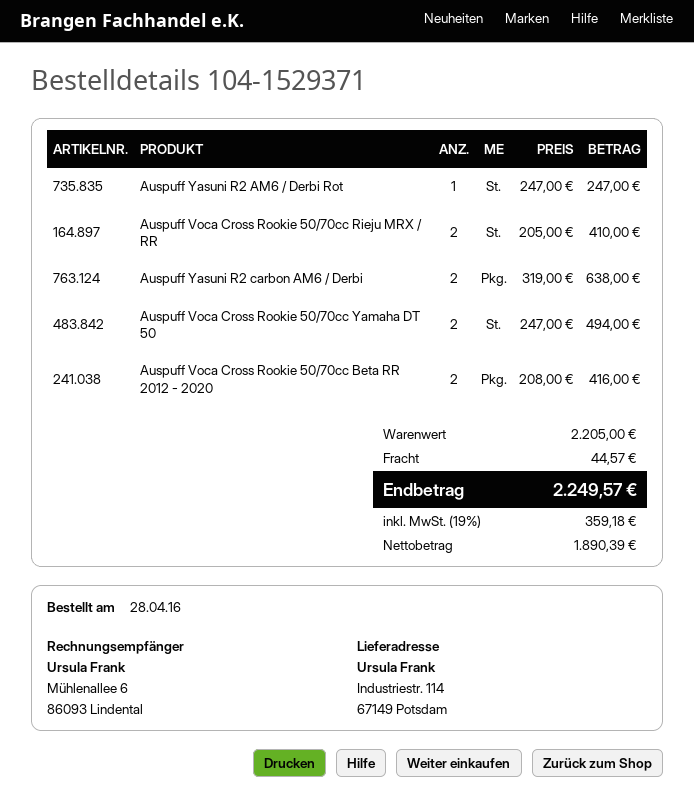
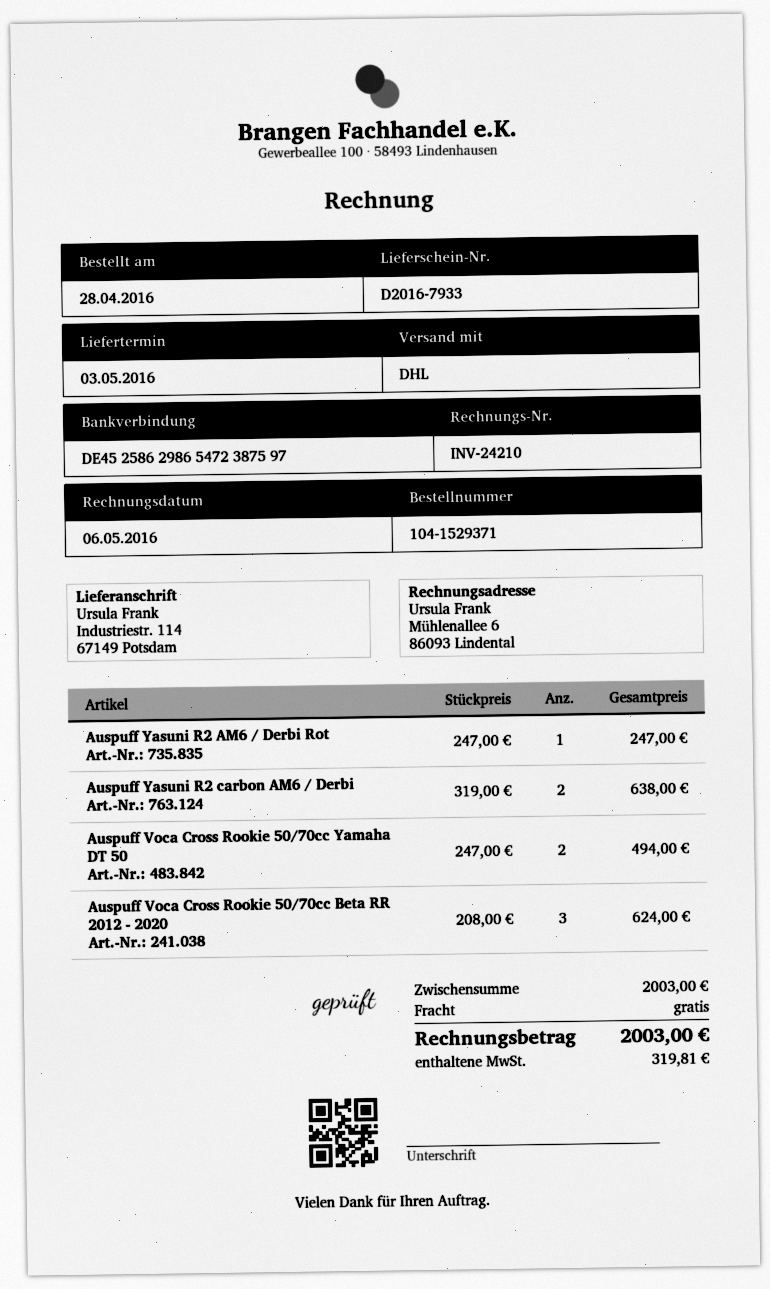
Auspuff Voca Cross Rookie 50/70cc Rieju MRX / RR: 2 x 205.00 = 410.00 -> none
Auspuff Voca Cross Rookie 50/70cc Beta RR 2012 - 2020: 2 x 208.00 = 416.00 -> 3 x 208.00 = 624.00
subtotal: 2205.00 -> 2003.00
shipping: 44.57 -> 0.00
tax: 359.18 -> 319.81
total: 2249.57 -> 2003.00

